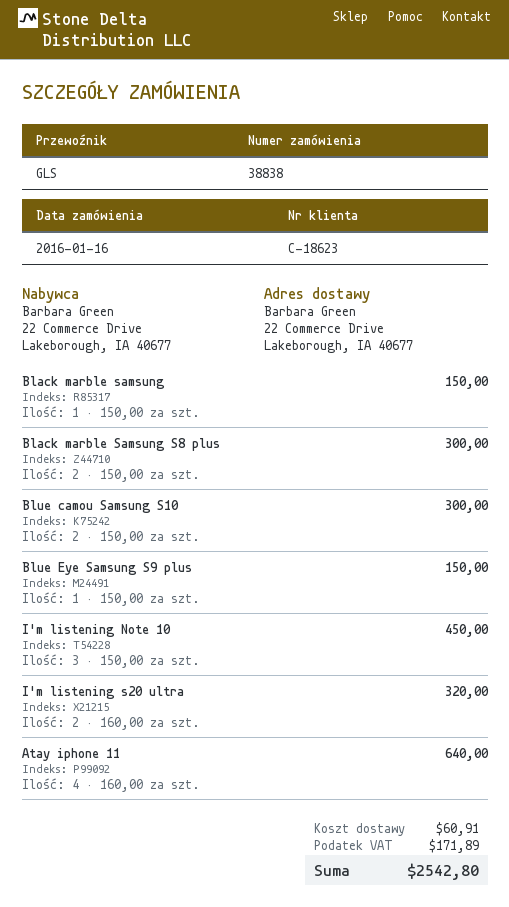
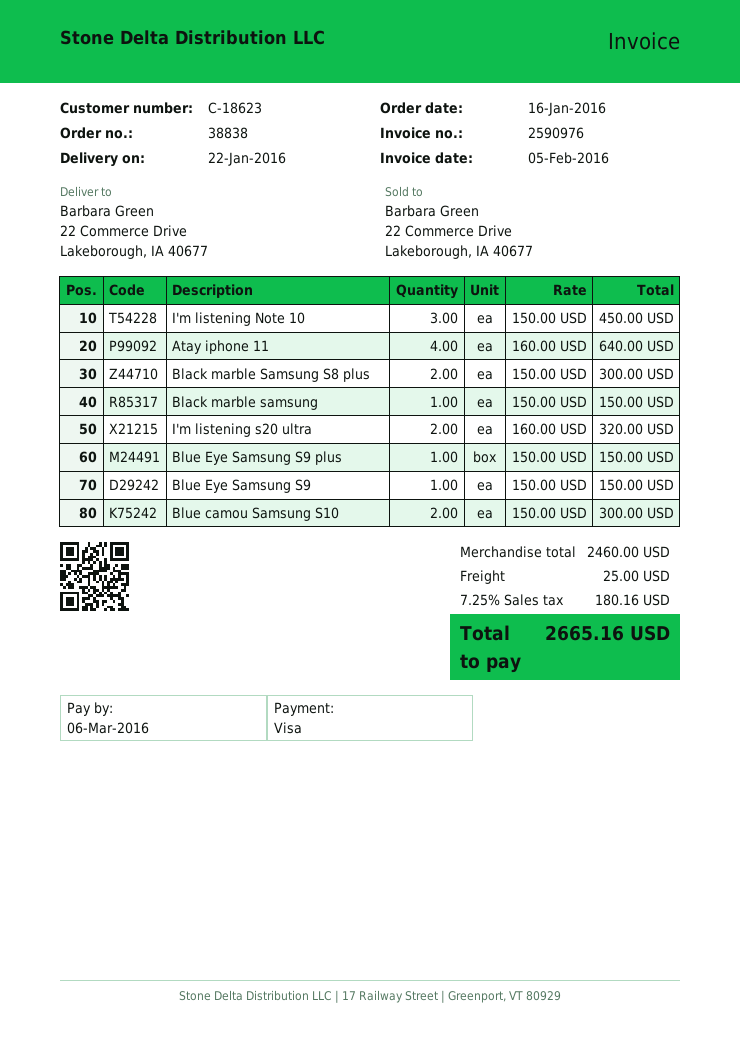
Blue Eye Samsung S9: none -> 1 x 150.00 = 150.00
shipping: 60.91 -> 25.00
tax: 171.89 -> 180.16
total: 2542.80 -> 2665.16

